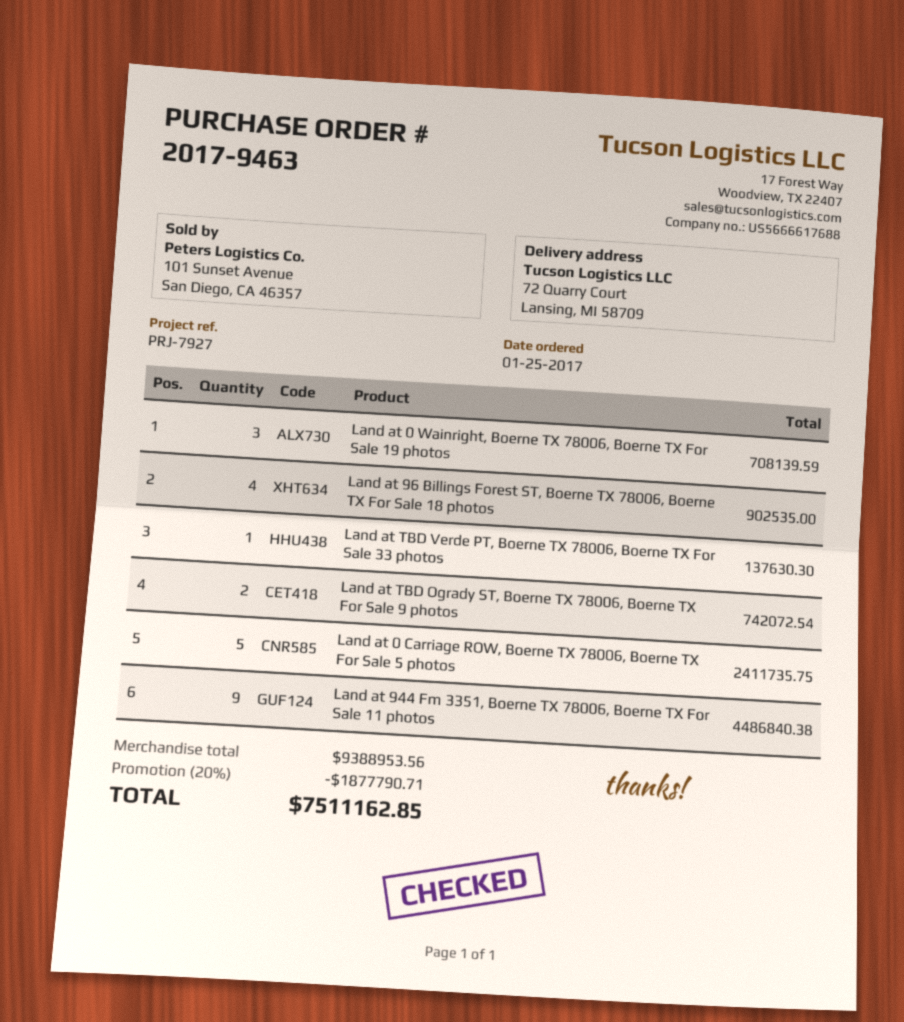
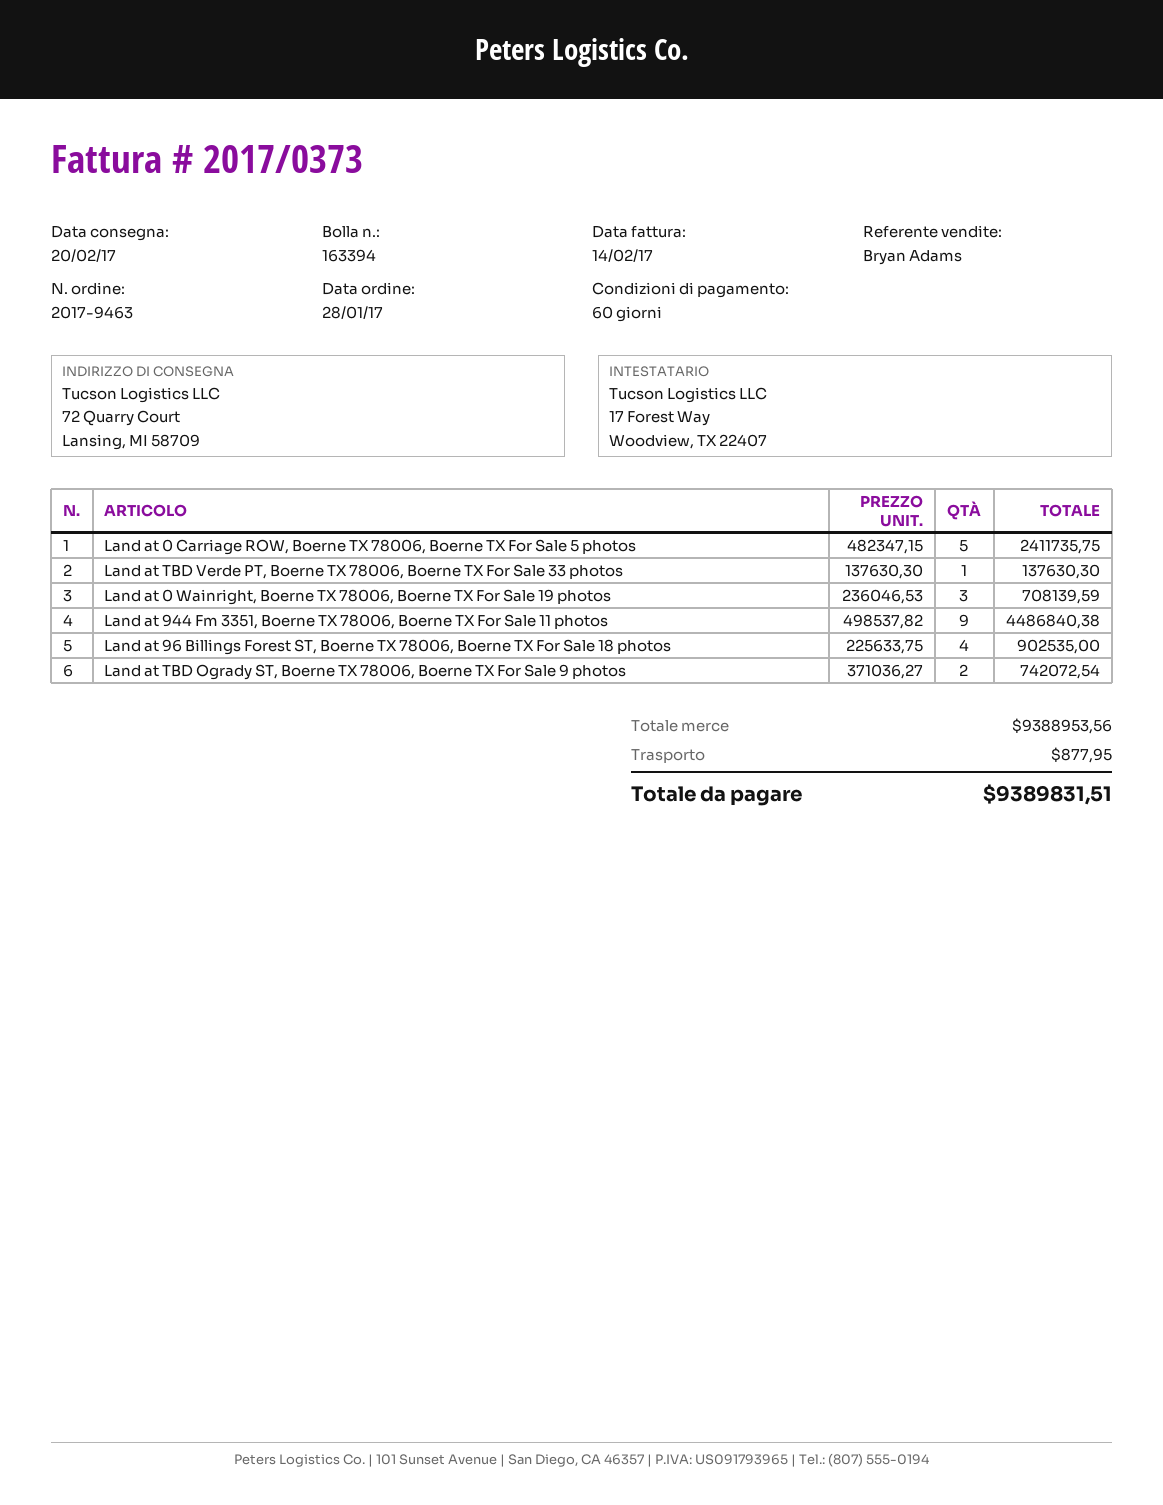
order date: 2017-01-25 -> 2017-01-28
discount: 20% = 1877790.71 -> none
shipping: none -> 877.95
total: 7511162.85 -> 9389831.51

